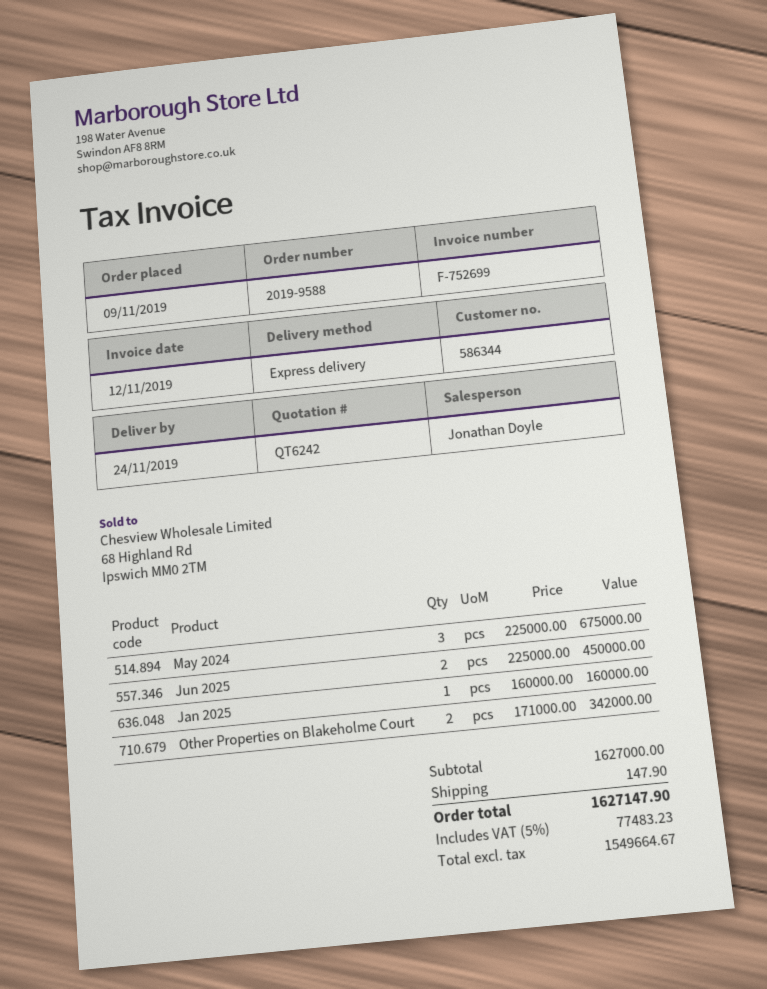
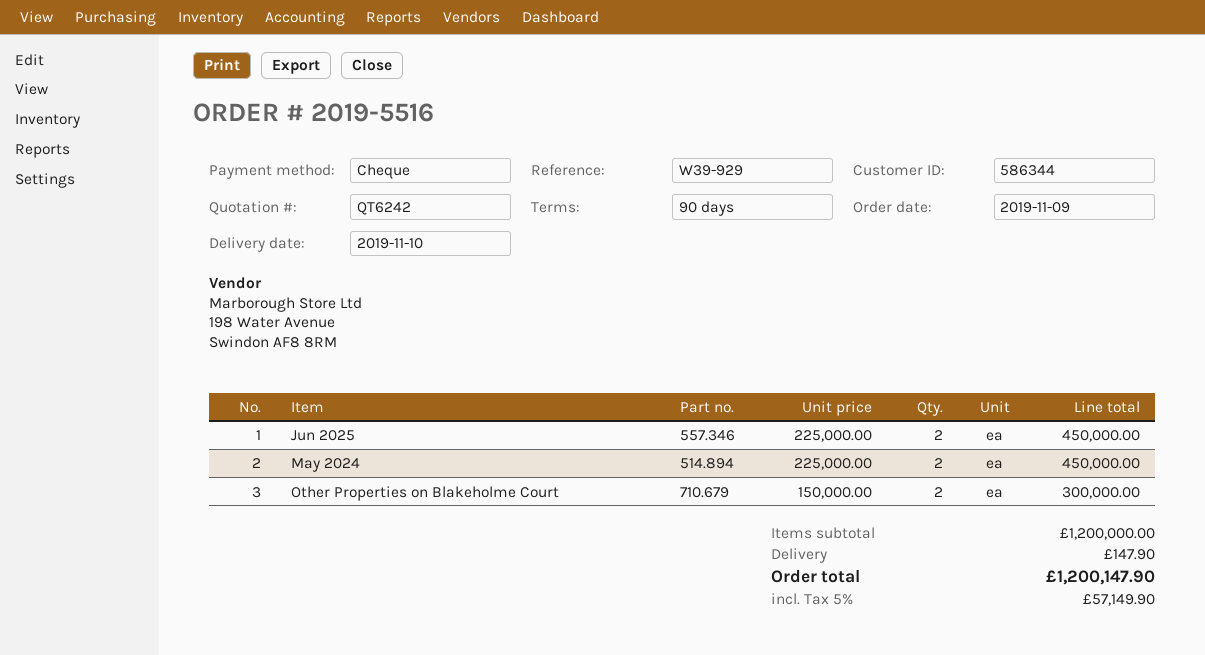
order number: 2019-9588 -> 2019-5516
delivery date: 2019-11-24 -> 2019-11-10
May 2024: 3 x 225000.00 = 675000.00 -> 2 x 225000.00 = 450000.00
Jan 2025: 1 x 160000.00 = 160000.00 -> none
Other Properties on Blakeholme Court: 2 x 171000.00 = 342000.00 -> 2 x 150000.00 = 300000.00
subtotal: 1627000.00 -> 1200000.00
tax: 5% = 77483.23 -> 5% = 57149.90
total: 1627147.90 -> 1200147.90

